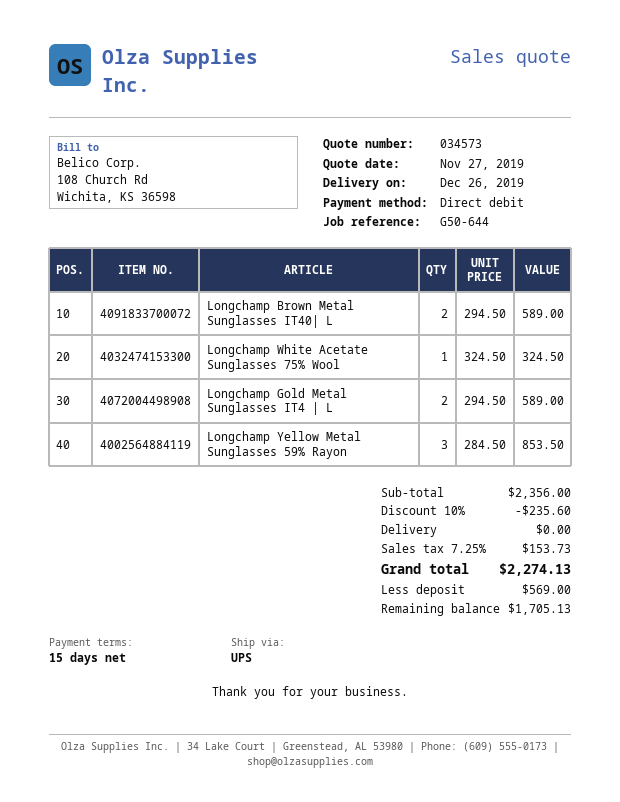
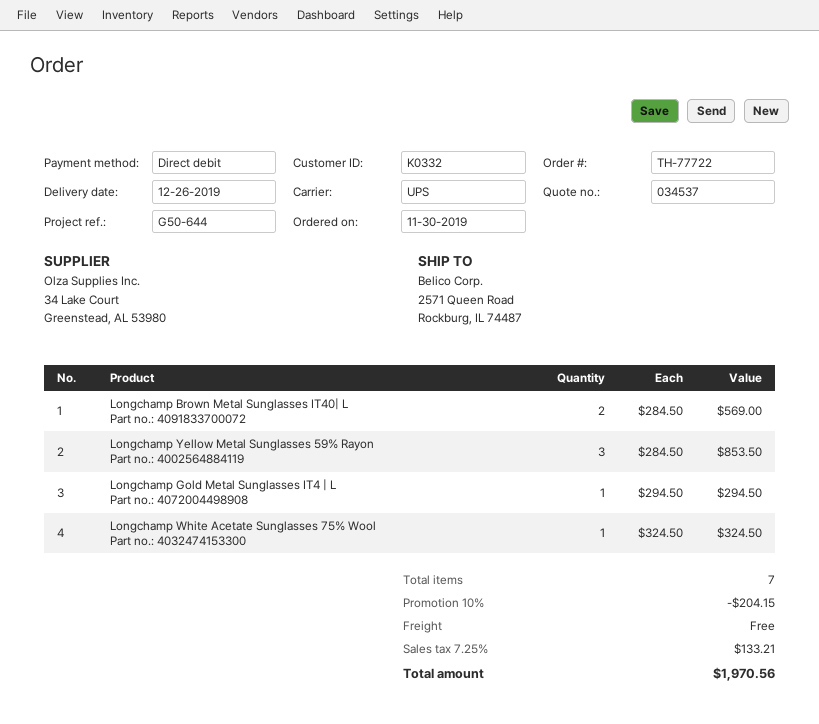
quote number: 034573 -> 034537
Longchamp Brown Metal Sunglasses IT40| L: 2 x 294.50 = 589.00 -> 2 x 284.50 = 569.00
Longchamp Gold Metal Sunglasses IT4 | L: 2 x 294.50 = 589.00 -> 1 x 294.50 = 294.50
discount: 10% = 235.60 -> 10% = 204.15
tax: 7.25% = 153.73 -> 7.25% = 133.21
total: 2274.13 -> 1970.56

